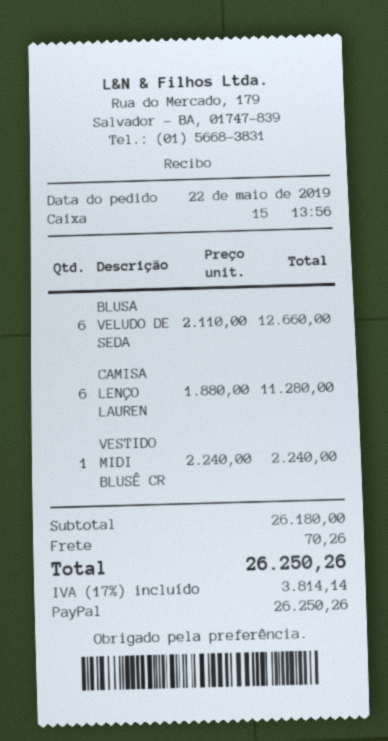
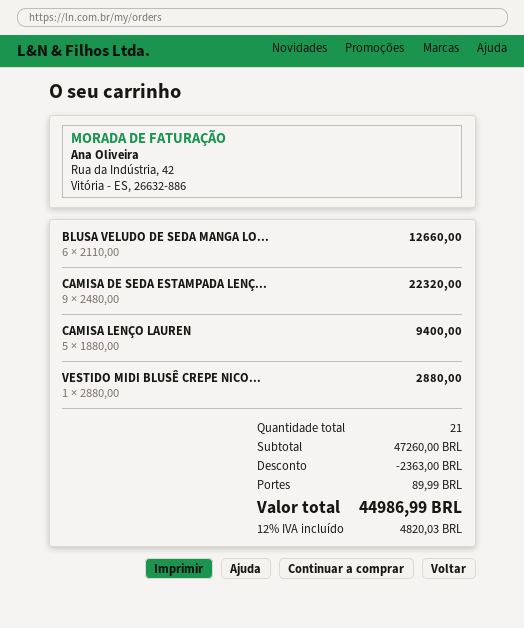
CAMISA LENÇO LAUREN: 6 x 1880.00 = 11280.00 -> 5 x 1880.00 = 9400.00
VESTIDO MIDI BLUSÊ CR: 1 x 2240.00 = 2240.00 -> 1 x 2880.00 = 2880.00
CAMISA DE SEDA ESTAMPADA LENÇ...: none -> 9 x 2480.00 = 22320.00
subtotal: 26180.00 -> 47260.00
discount: none -> 2363.00
shipping: 70.26 -> 89.99
tax: 17% = 3814.14 -> 12% = 4820.03
total: 26250.26 -> 44986.99

